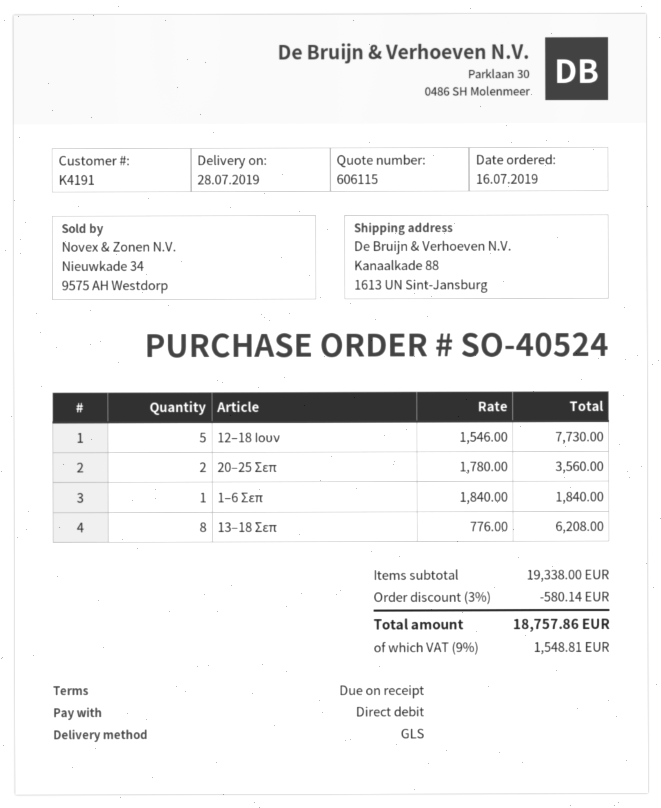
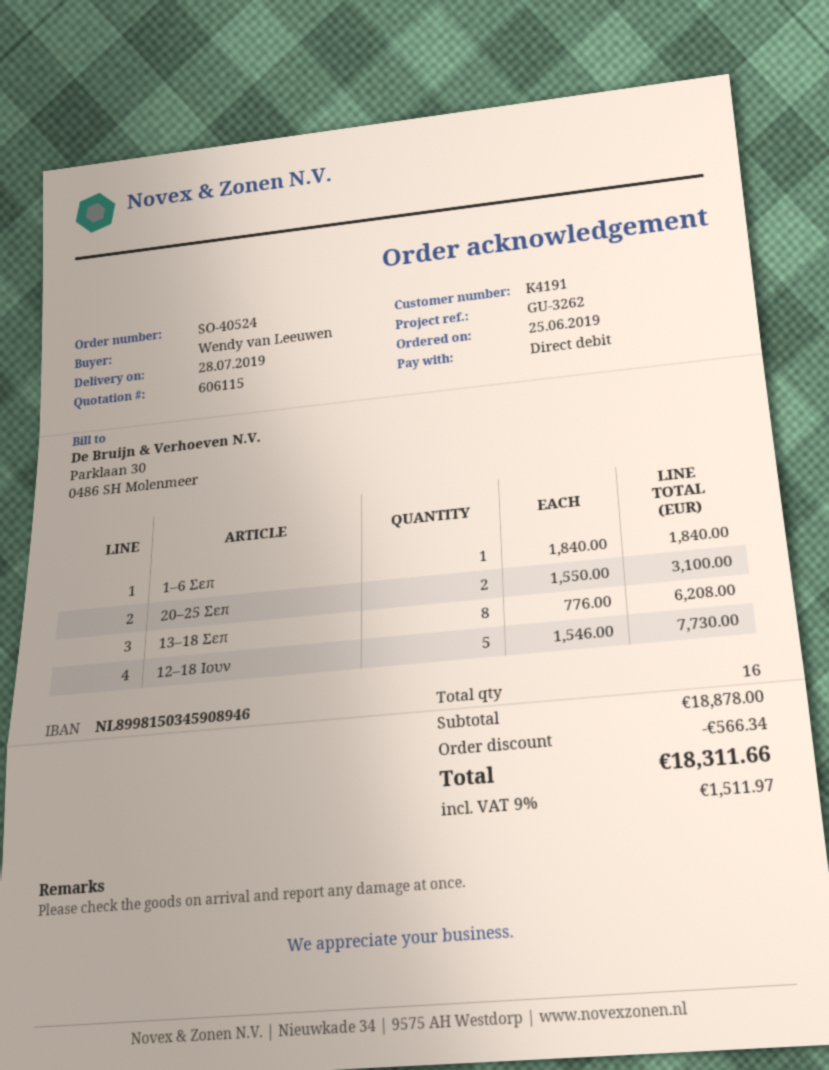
order date: 2019-07-16 -> 2019-06-25
20–25 Σεπ: 2 x 1780.00 = 3560.00 -> 2 x 1550.00 = 3100.00
subtotal: 19338.00 -> 18878.00
discount: 580.14 -> 566.34
tax: 9% = 1548.81 -> 9% = 1511.97
total: 18757.86 -> 18311.66

